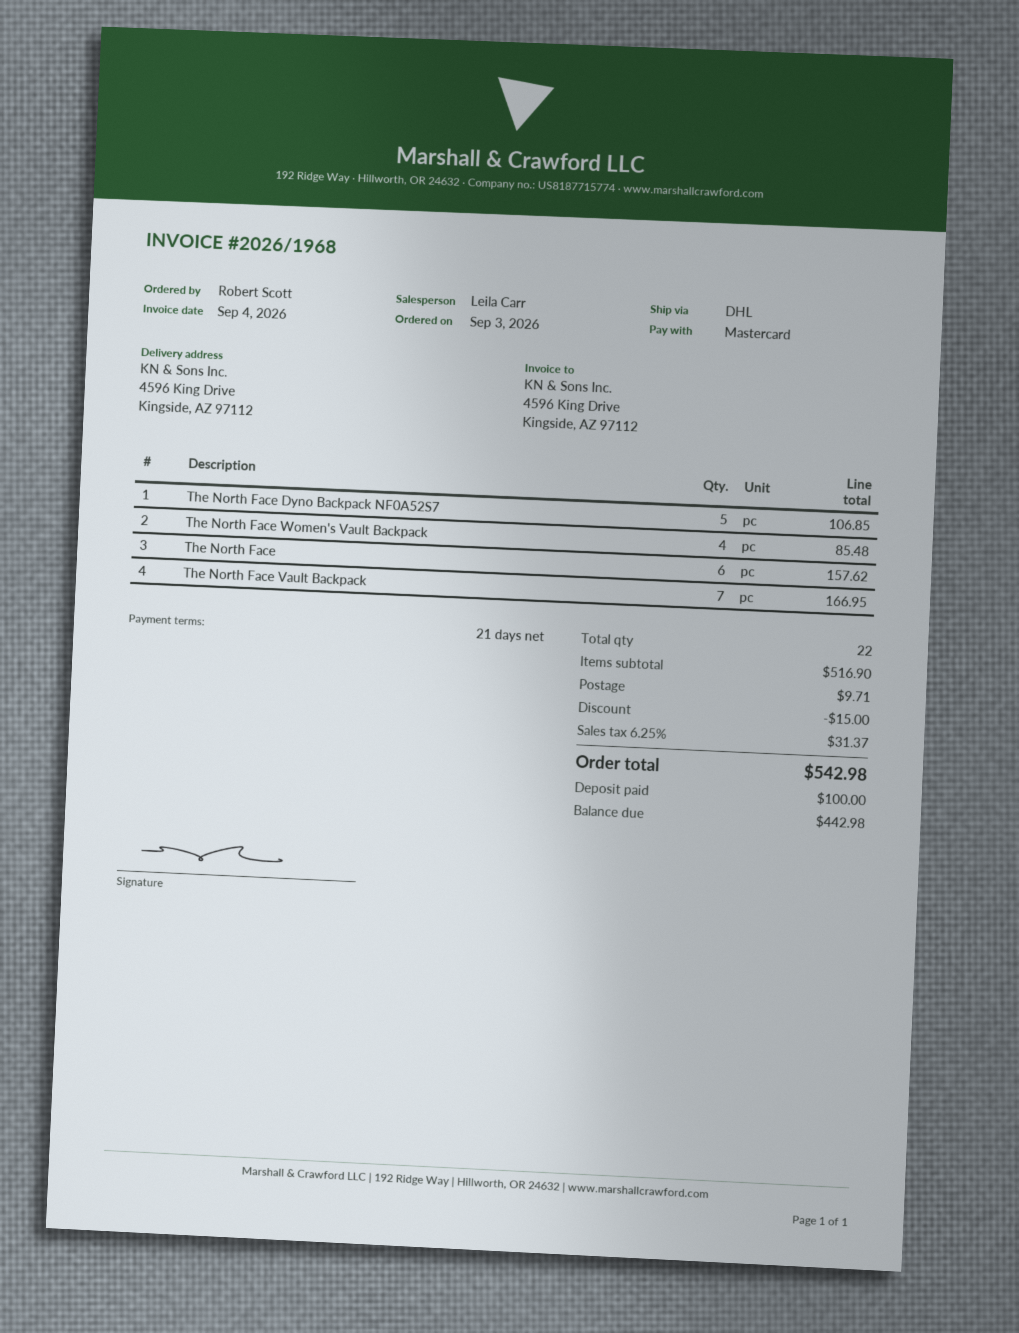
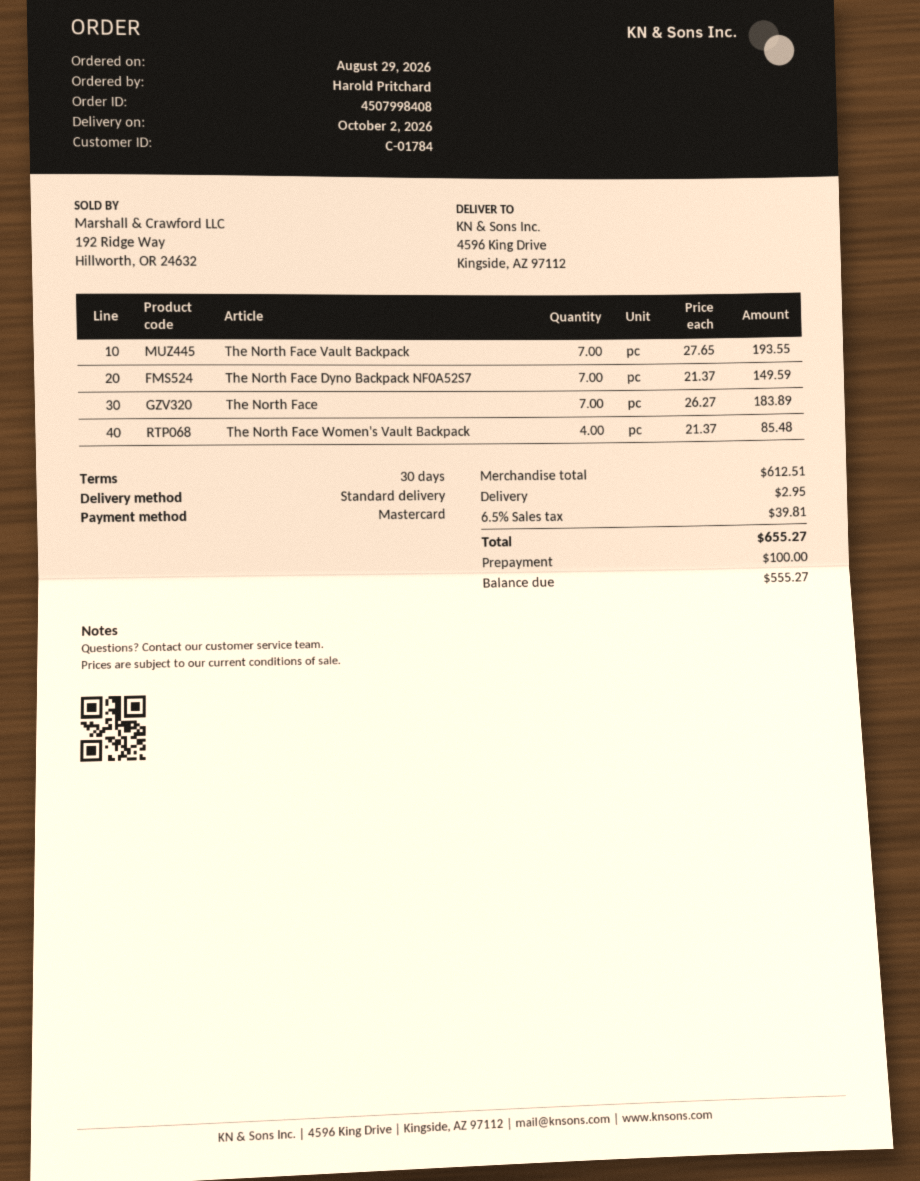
order date: 2026-09-03 -> 2026-08-29
payment terms: 21 days -> 30 days
ordered by: Robert Scott -> Harold Pritchard
shipping method: DHL -> standard
The North Face Dyno Backpack NF0A52S7: 5 for 106.85 -> 7 for 149.59
The North Face: 6 for 157.62 -> 7 for 183.89
The North Face Vault Backpack: 7 for 166.95 -> 7 for 193.55
subtotal: 516.90 -> 612.51
discount: 15.00 -> none
shipping: 9.71 -> 2.95
tax: 6.25% = 31.37 -> 6.5% = 39.81
total: 542.98 -> 655.27
balance: 442.98 -> 555.27

